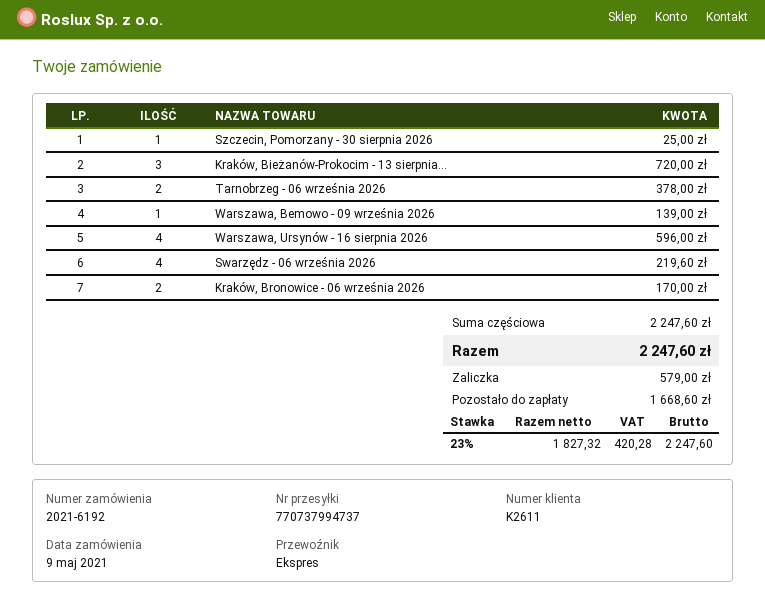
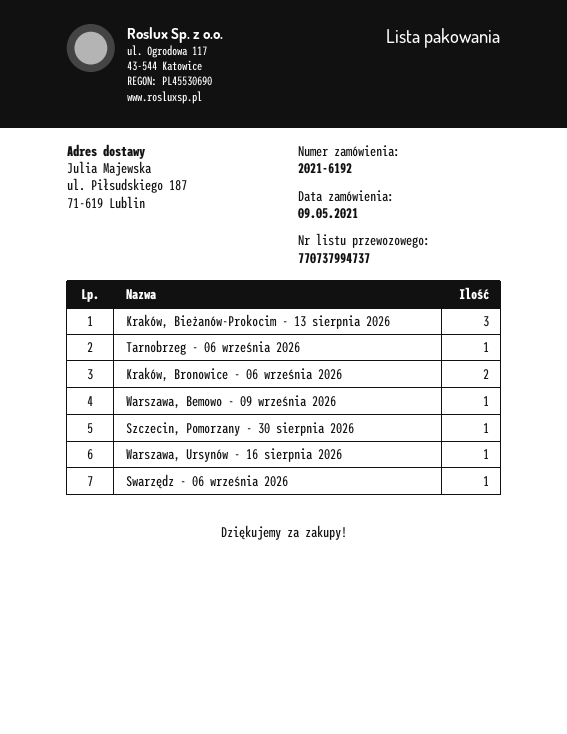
Tarnobrzeg - 06 września 2026: 2 -> 1
Warszawa, Ursynów - 16 sierpnia 2026: 4 -> 1
Swarzędz - 06 września 2026: 4 -> 1

